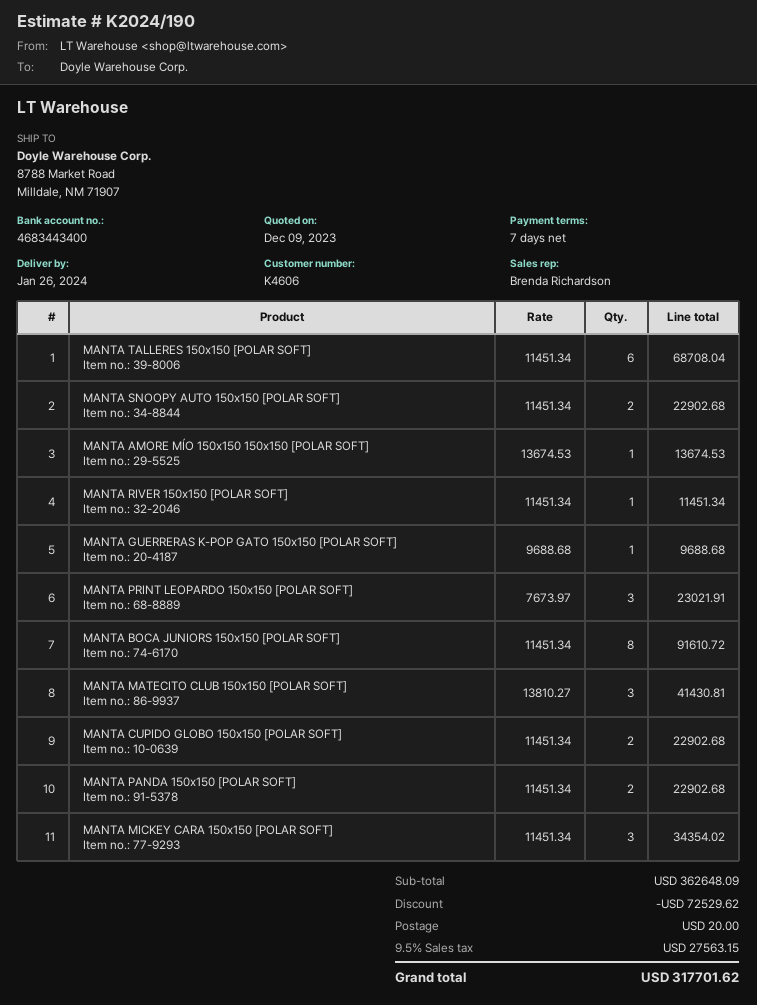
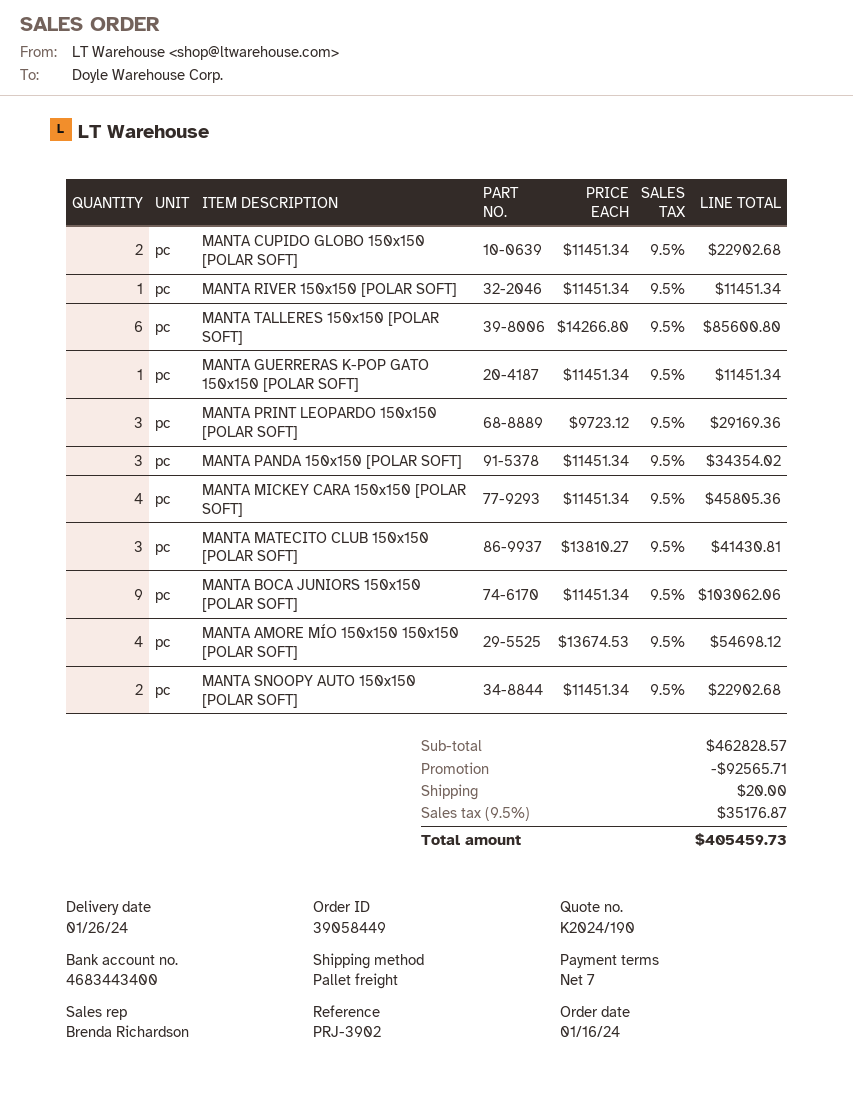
MANTA TALLERES 150x150 [POLAR SOFT]: 6 x 11451.34 = 68708.04 -> 6 x 14266.80 = 85600.80
MANTA AMORE MÍO 150x150 150x150 [POLAR SOFT]: 1 x 13674.53 = 13674.53 -> 4 x 13674.53 = 54698.12
MANTA GUERRERAS K-POP GATO 150x150 [POLAR SOFT]: 1 x 9688.68 = 9688.68 -> 1 x 11451.34 = 11451.34
MANTA PRINT LEOPARDO 150x150 [POLAR SOFT]: 3 x 7673.97 = 23021.91 -> 3 x 9723.12 = 29169.36
MANTA BOCA JUNIORS 150x150 [POLAR SOFT]: 8 x 11451.34 = 91610.72 -> 9 x 11451.34 = 103062.06
MANTA PANDA 150x150 [POLAR SOFT]: 2 x 11451.34 = 22902.68 -> 3 x 11451.34 = 34354.02
MANTA MICKEY CARA 150x150 [POLAR SOFT]: 3 x 11451.34 = 34354.02 -> 4 x 11451.34 = 45805.36
subtotal: 362648.09 -> 462828.57
discount: 72529.62 -> 92565.71
tax: 9.5% = 27563.15 -> 9.5% = 35176.87
total: 317701.62 -> 405459.73

